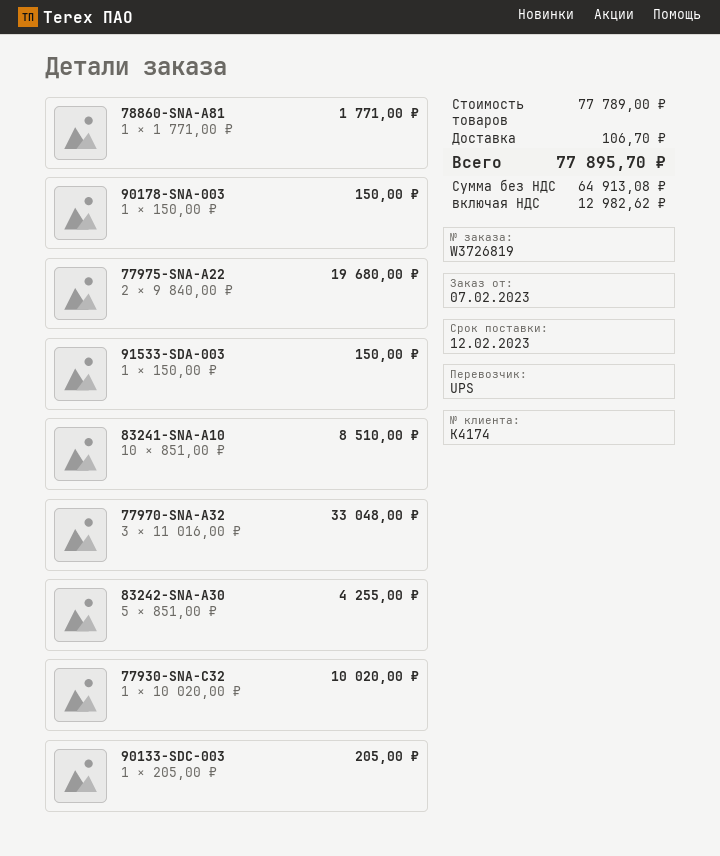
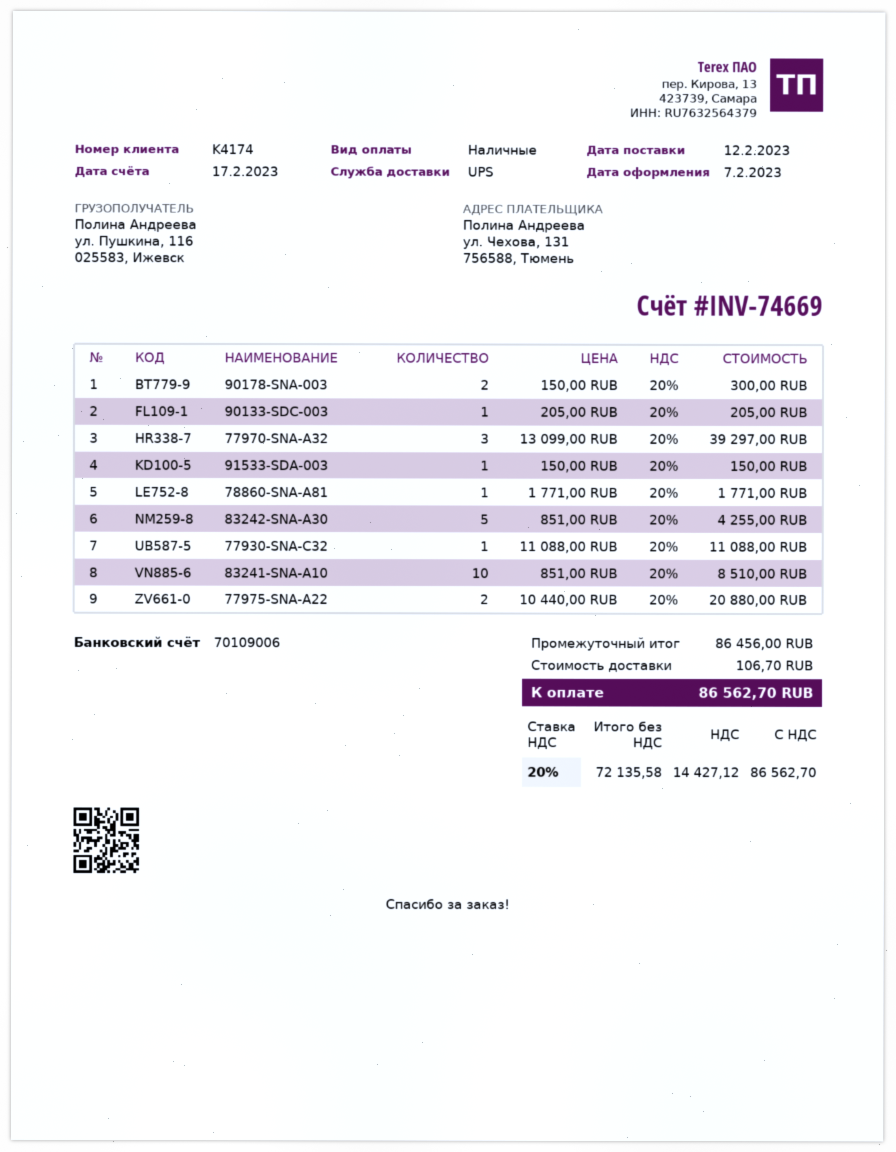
90178-SNA-003: 1 x 150.00 = 150.00 -> 2 x 150.00 = 300.00
77975-SNA-A22: 2 x 9840.00 = 19680.00 -> 2 x 10440.00 = 20880.00
77970-SNA-A32: 3 x 11016.00 = 33048.00 -> 3 x 13099.00 = 39297.00
77930-SNA-C32: 1 x 10020.00 = 10020.00 -> 1 x 11088.00 = 11088.00
subtotal: 77789.00 -> 86456.00
net: 64913.08 -> 72135.58
tax: 12982.62 -> 14427.12
total: 77895.70 -> 86562.70

